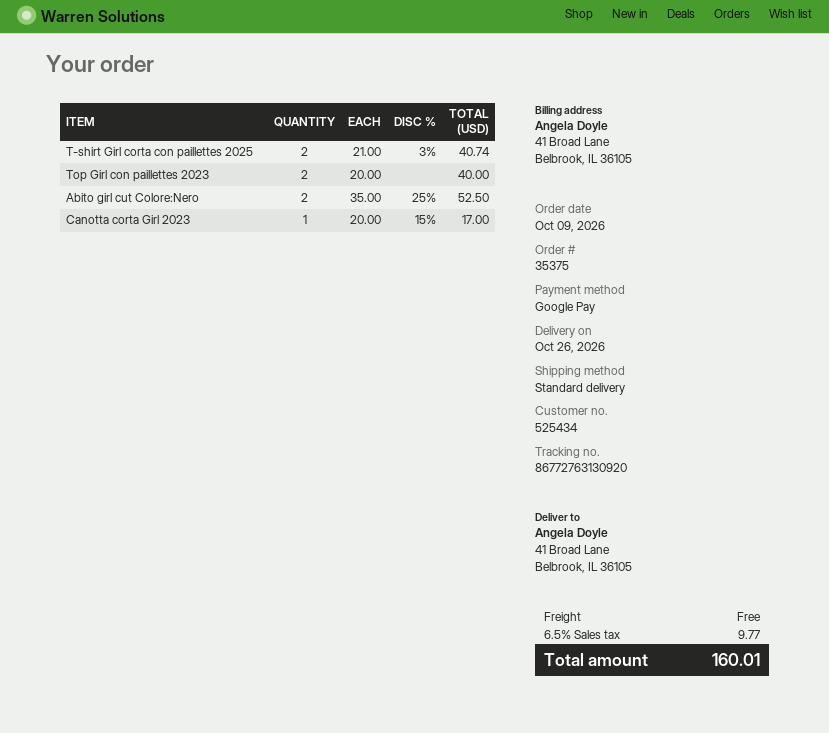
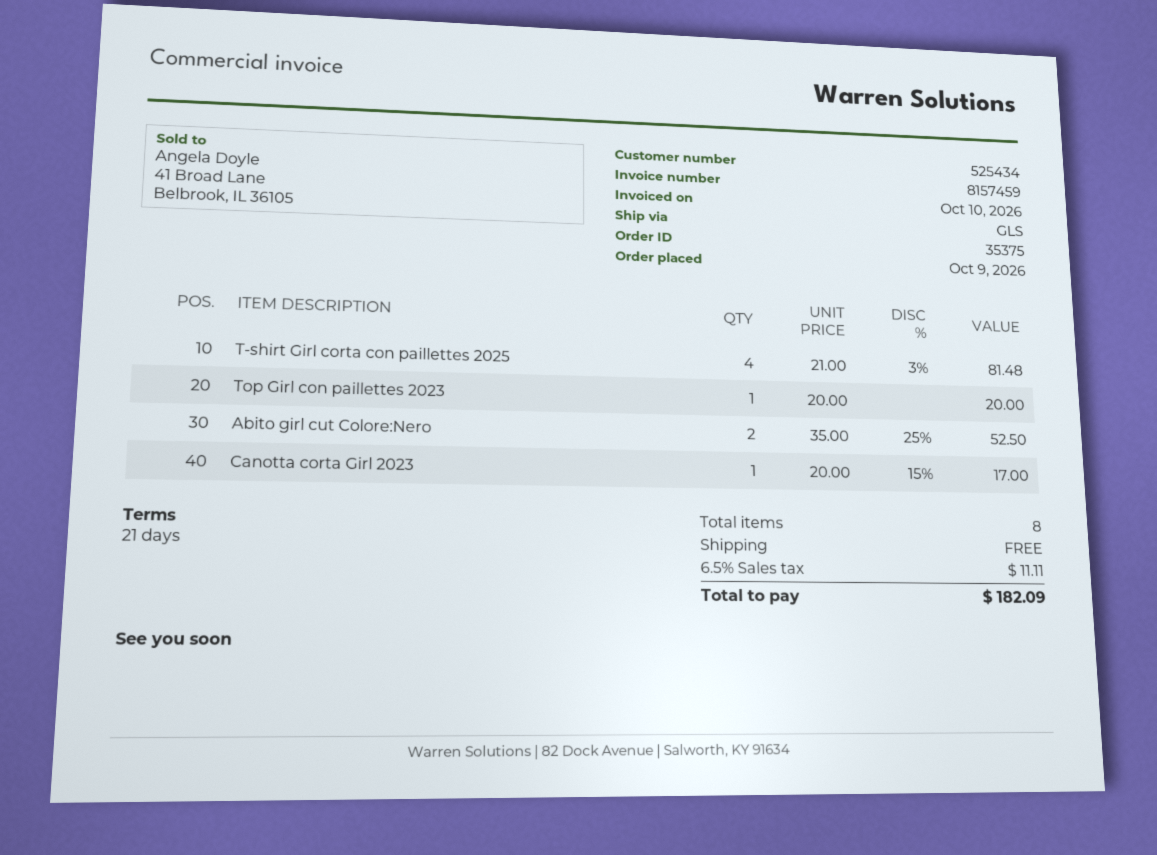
shipping method: standard -> GLS
T-shirt Girl corta con paillettes 2025: 2 x 21.00 - 3% = 40.74 -> 4 x 21.00 - 3% = 81.48
Top Girl con paillettes 2023: 2 x 20.00 = 40.00 -> 1 x 20.00 = 20.00
tax: 6.5% = 9.77 -> 6.5% = 11.11
total: 160.01 -> 182.09

